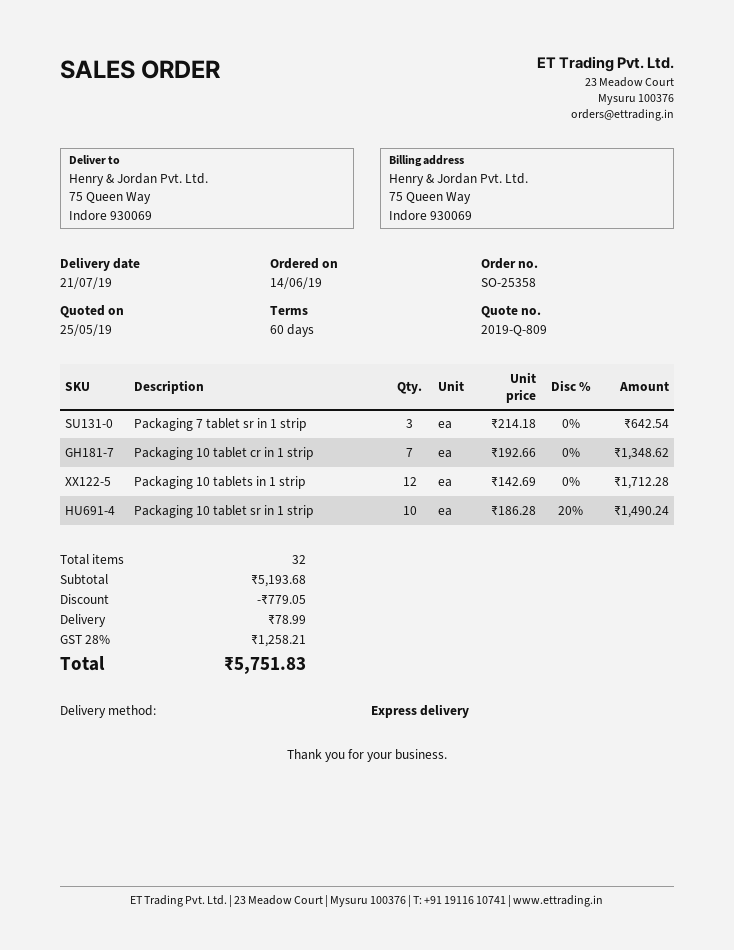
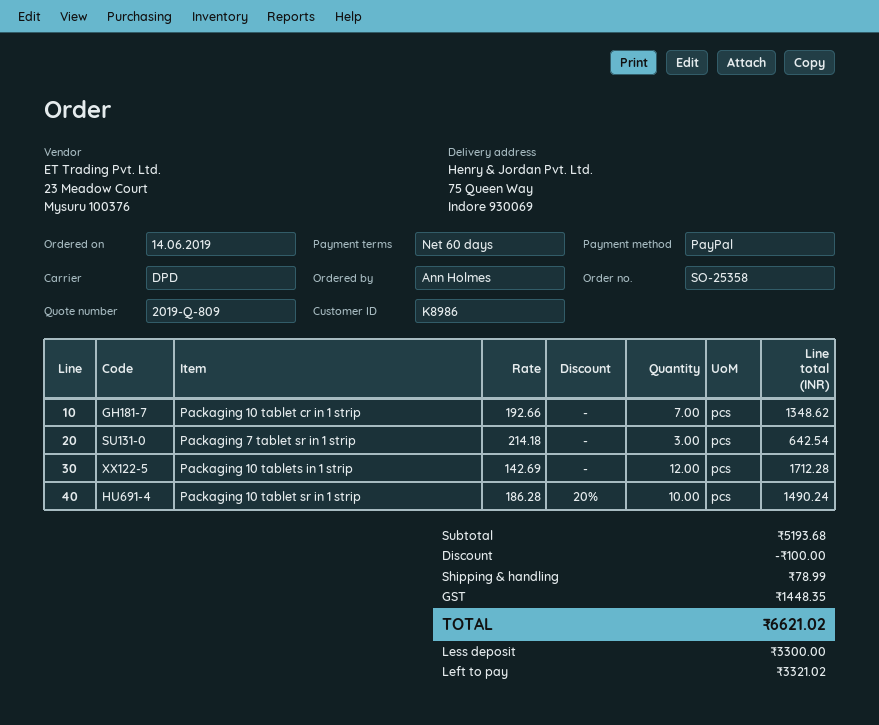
shipping method: express -> DPD
discount: 779.05 -> 100.00
tax: 1258.21 -> 1448.35
total: 5751.83 -> 6621.02

